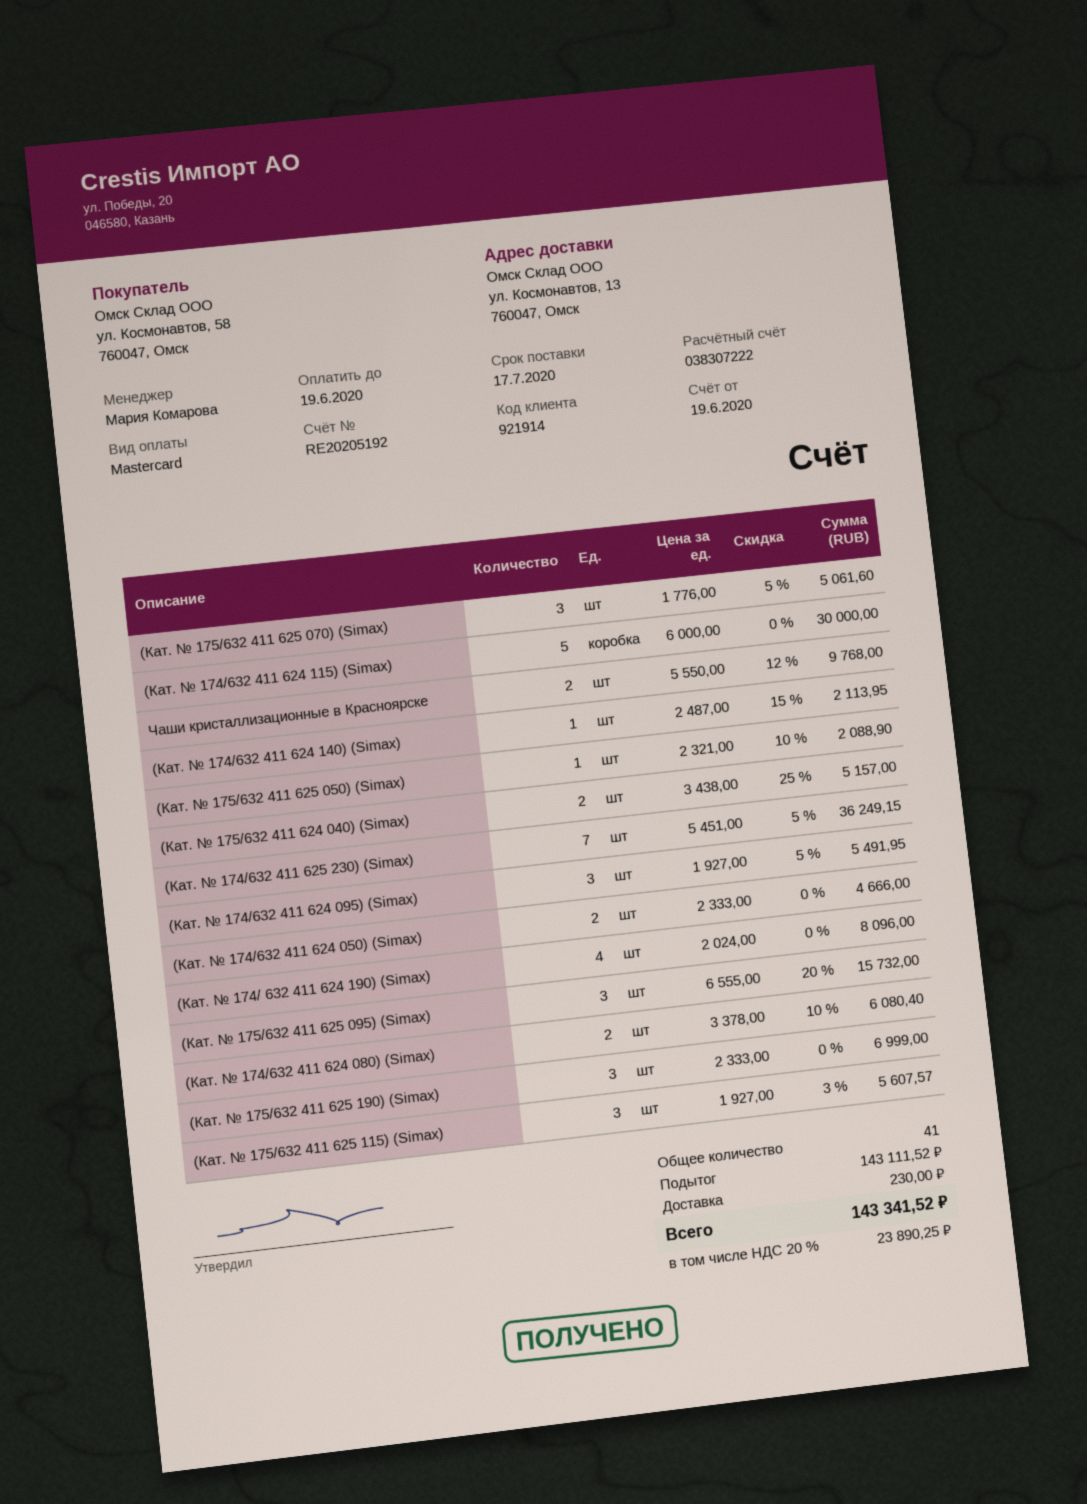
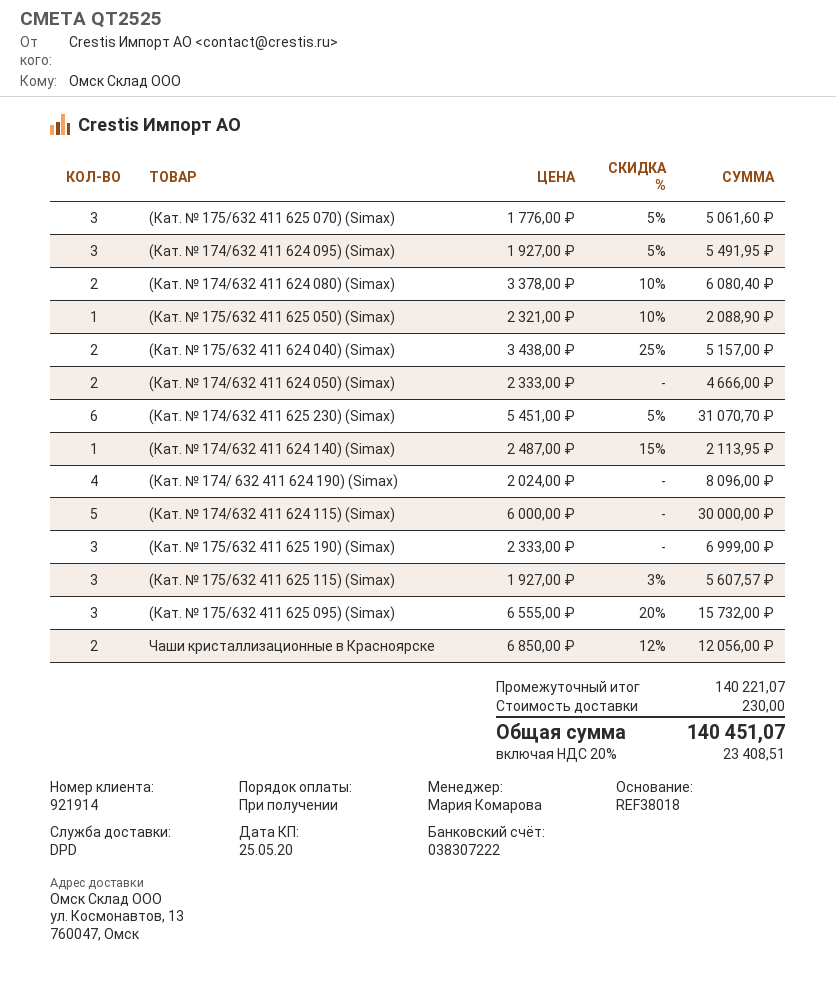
Чаши кристаллизационные в Красноярске: 2 x 5550.00 - 12% = 9768.00 -> 2 x 6850.00 - 12% = 12056.00
(Кат. № 174/632 411 625 230) (Simax): 7 x 5451.00 - 5% = 36249.15 -> 6 x 5451.00 - 5% = 31070.70
subtotal: 143111.52 -> 140221.07
tax: 20% = 23890.25 -> 20% = 23408.51
total: 143341.52 -> 140451.07

